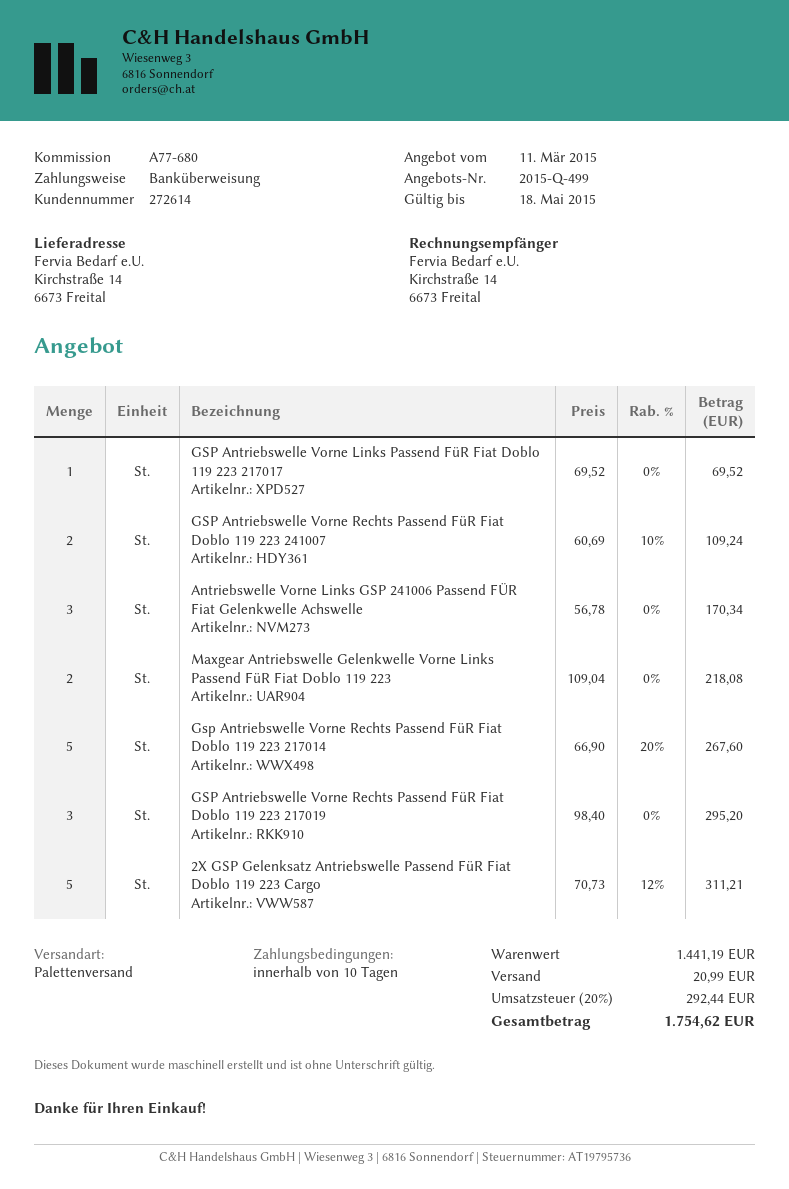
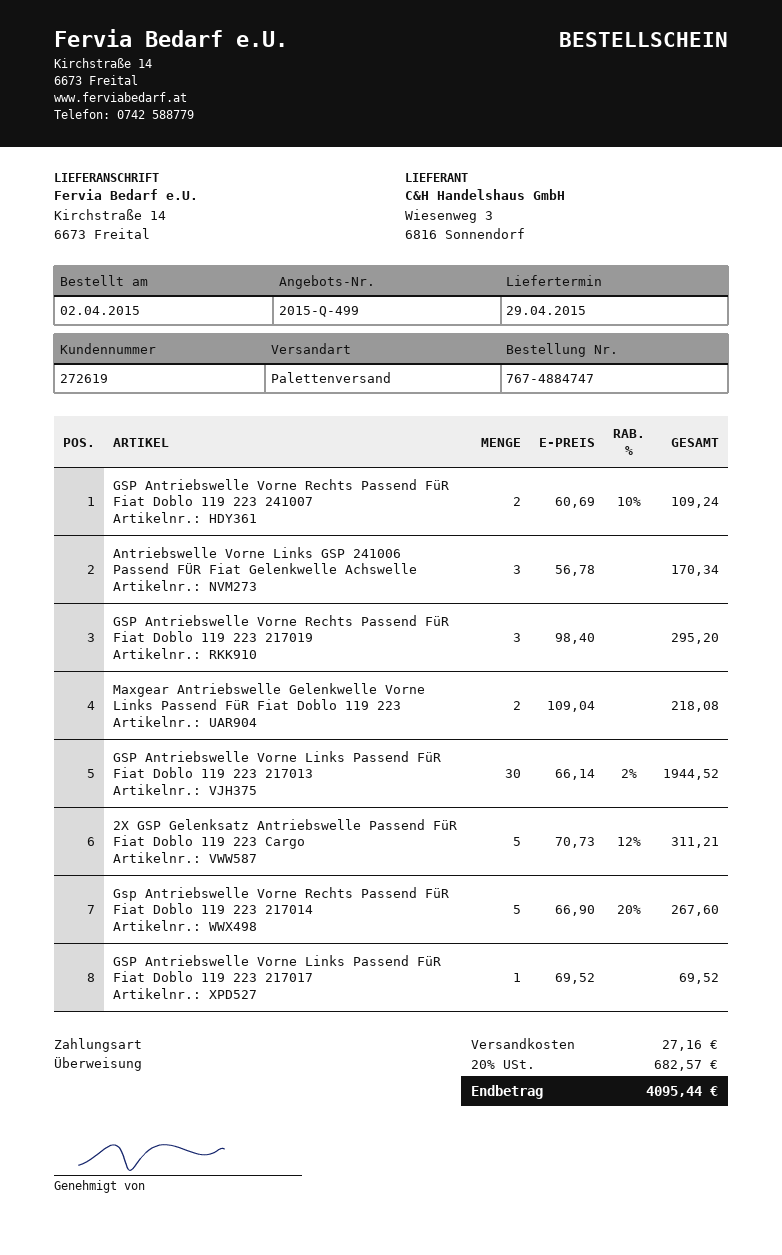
customer number: 272614 -> 272619
GSP Antriebswelle Vorne Links Passend FüR Fiat Doblo 119 223 217013: none -> 30 x 66.14 - 2% = 1944.52
shipping: 20.99 -> 27.16
tax: 20% = 292.44 -> 20% = 682.57
total: 1754.62 -> 4095.44

